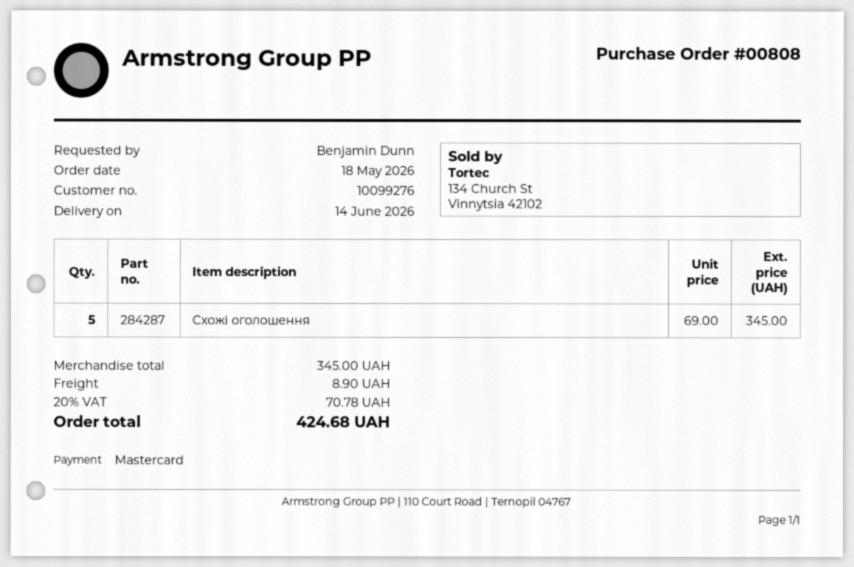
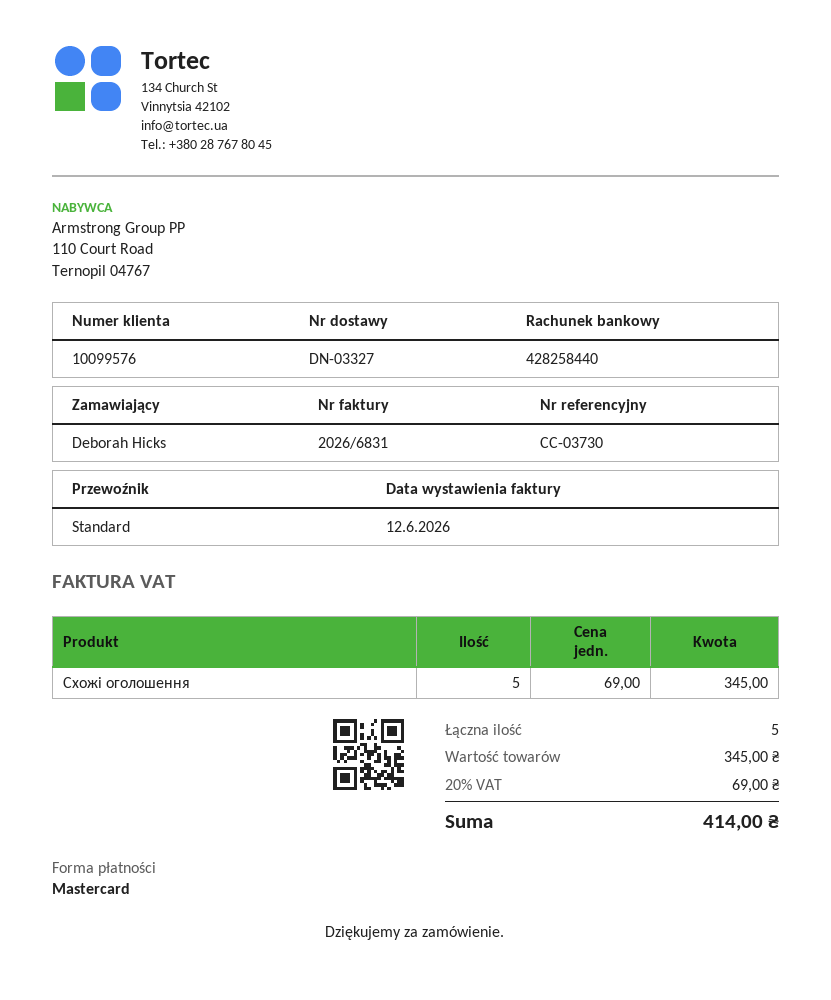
customer number: 10099276 -> 10099576
ordered by: Benjamin Dunn -> Deborah Hicks
shipping: 8.90 -> none
tax: 20% = 70.78 -> 20% = 69.00
total: 424.68 -> 414.00

